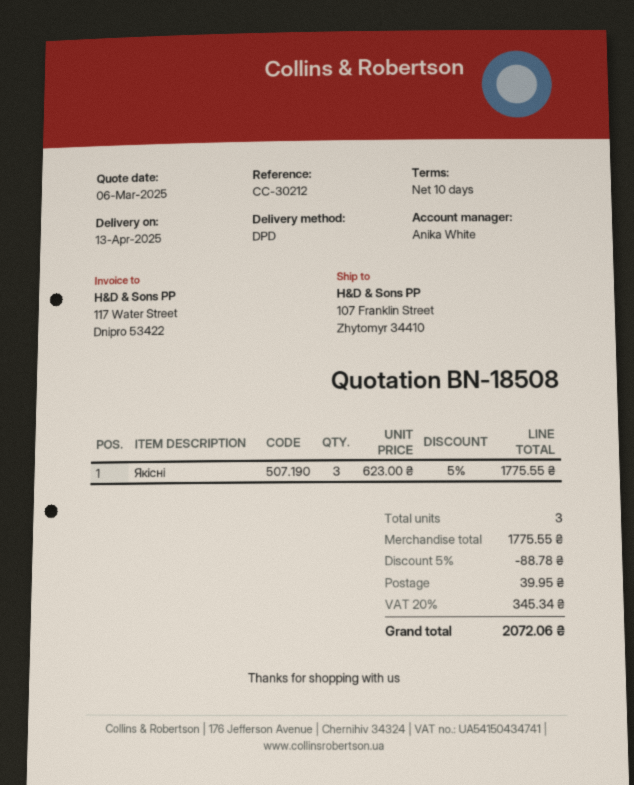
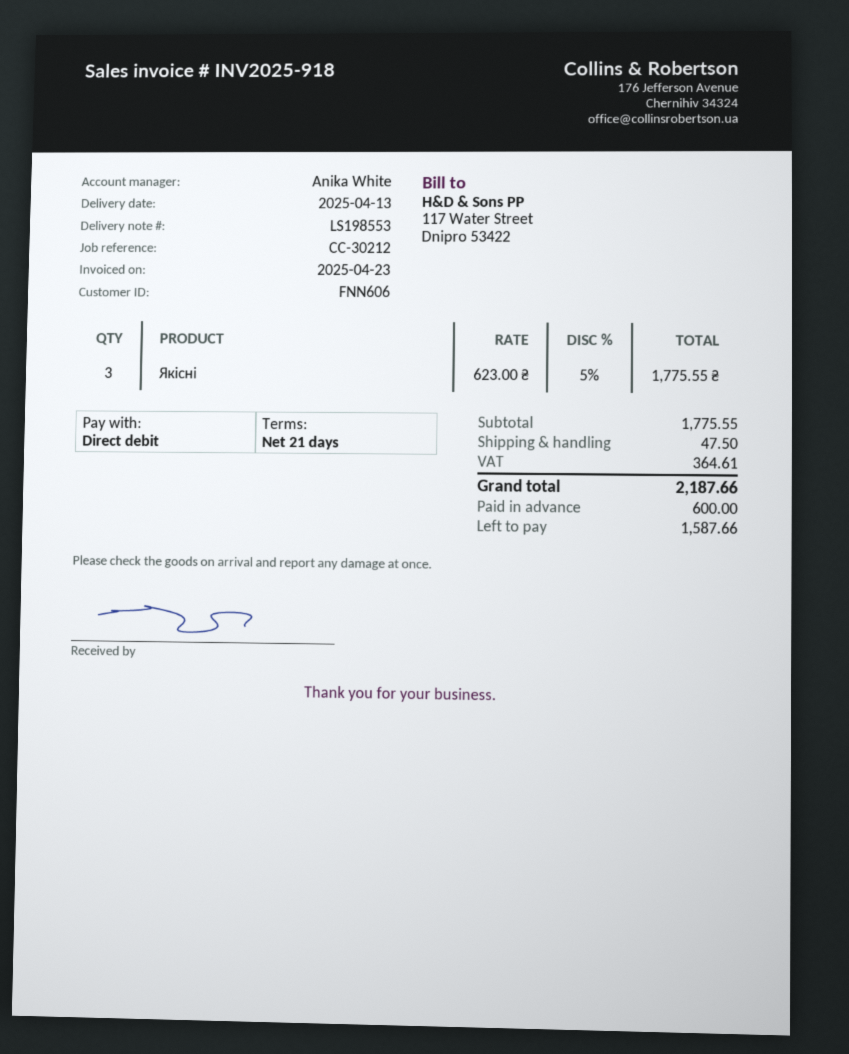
payment terms: 10 days -> 21 days
discount: 5% = 88.78 -> none
shipping: 39.95 -> 47.50
tax: 345.34 -> 364.61
total: 2072.06 -> 2187.66

